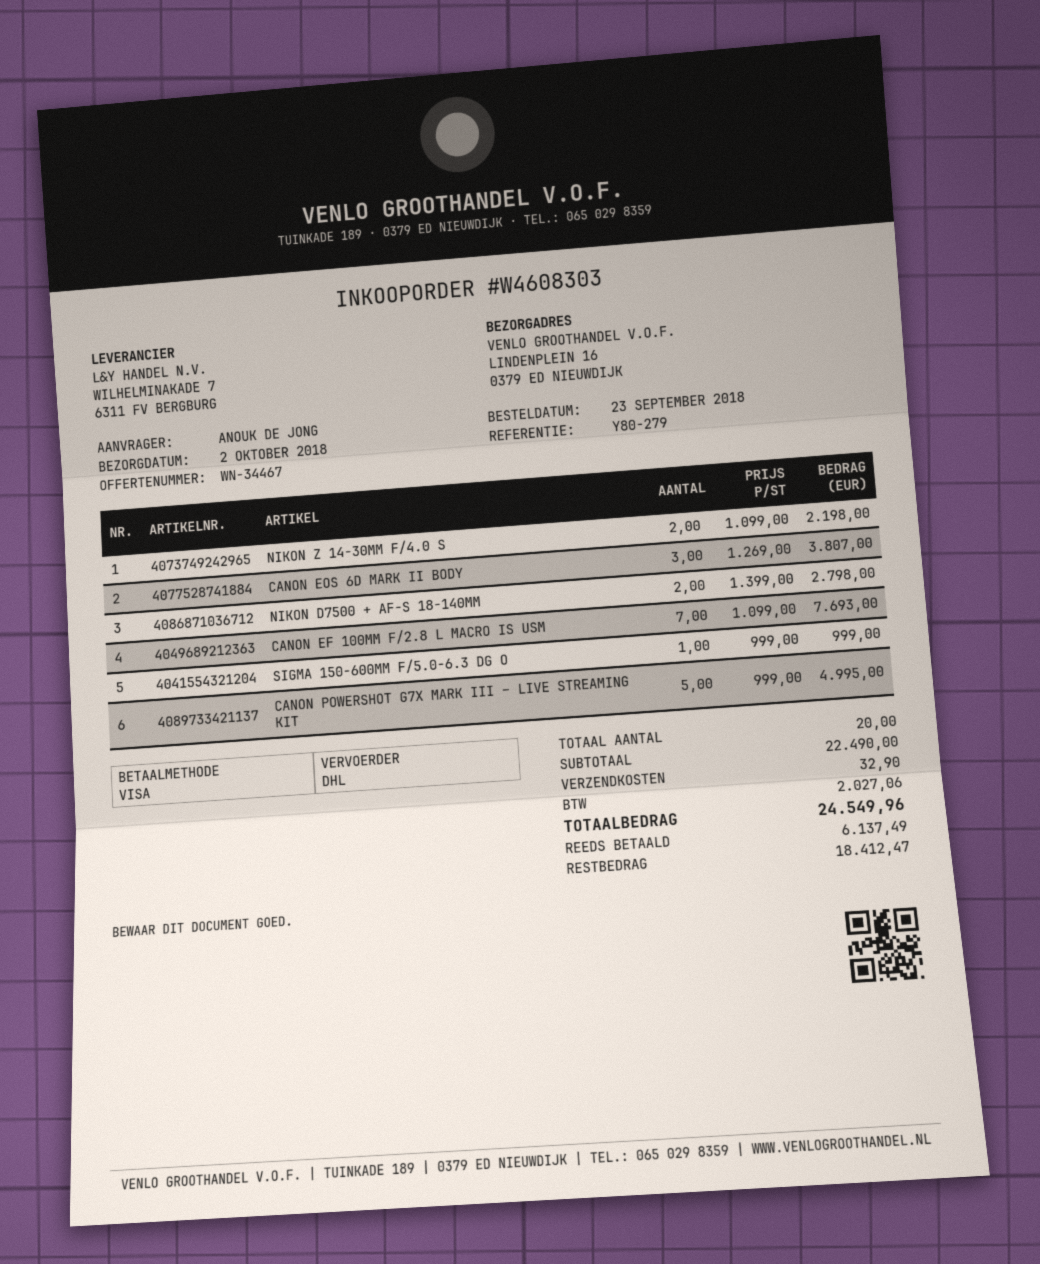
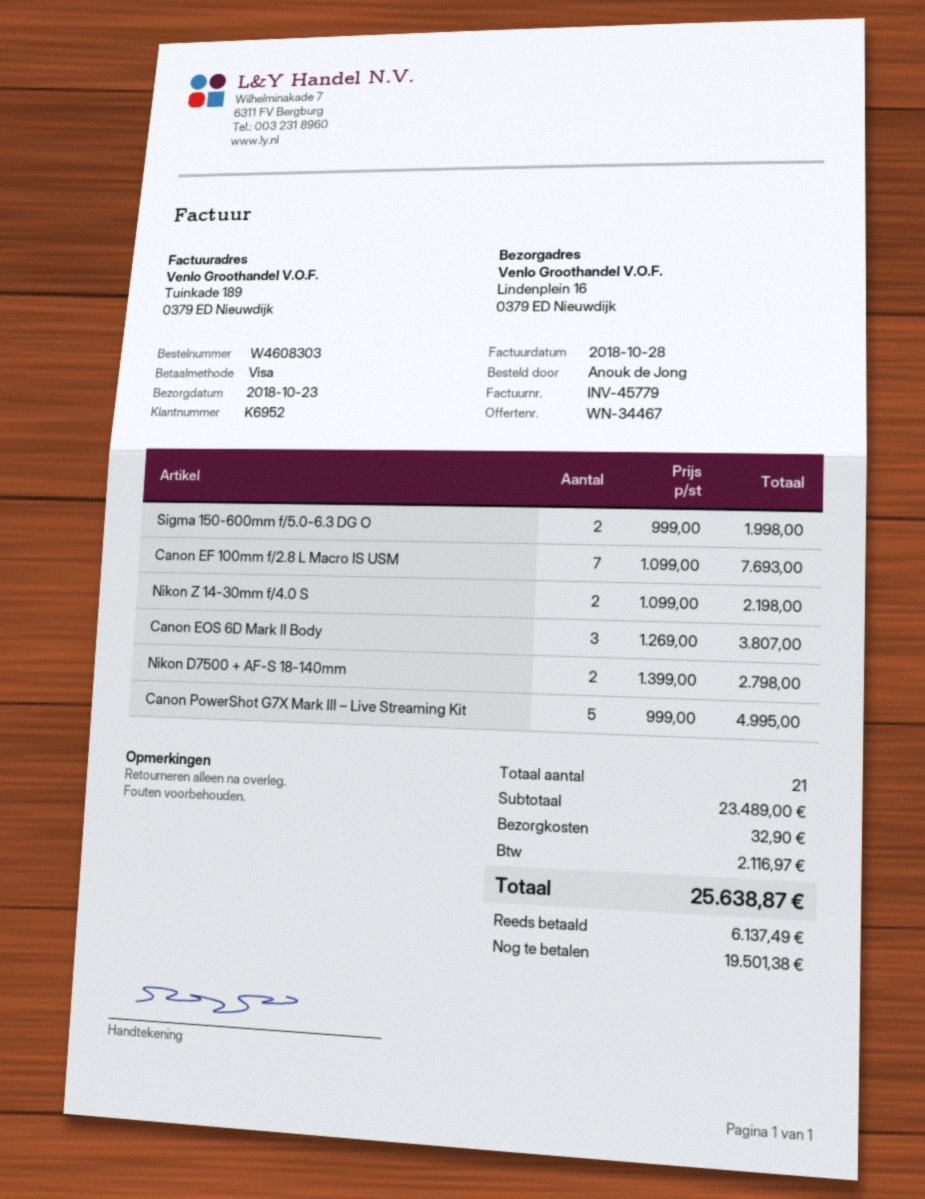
delivery date: 2018-10-02 -> 2018-10-23
SIGMA 150-600MM F/5.0-6.3 DG O: 1 x 999.00 = 999.00 -> 2 x 999.00 = 1998.00
total quantity: 20 -> 21
subtotal: 22490.00 -> 23489.00
tax: 2027.06 -> 2116.97
total: 24549.96 -> 25638.87
balance: 18412.47 -> 19501.38

